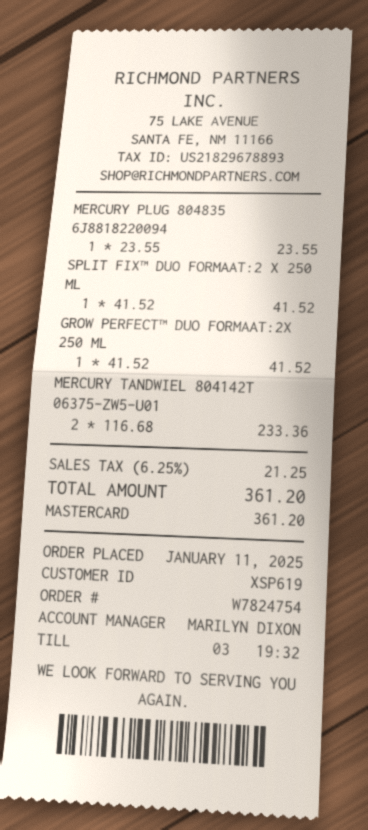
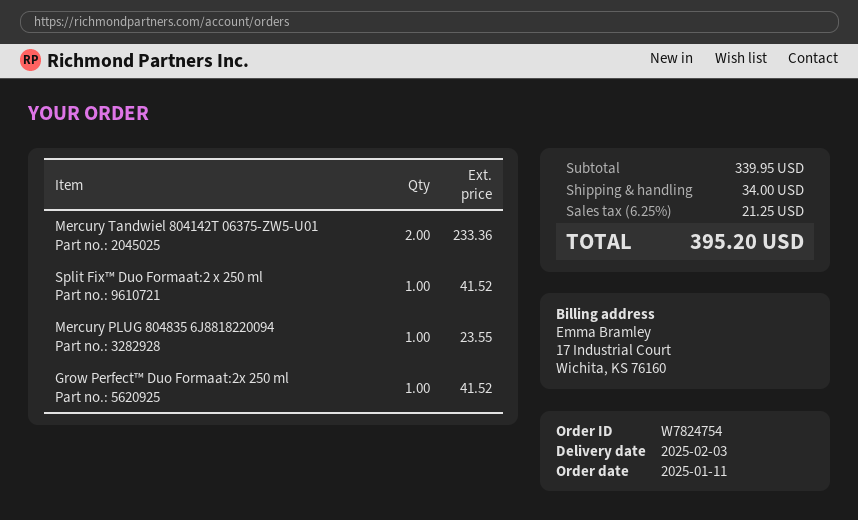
shipping: none -> 34.00
total: 361.20 -> 395.20

